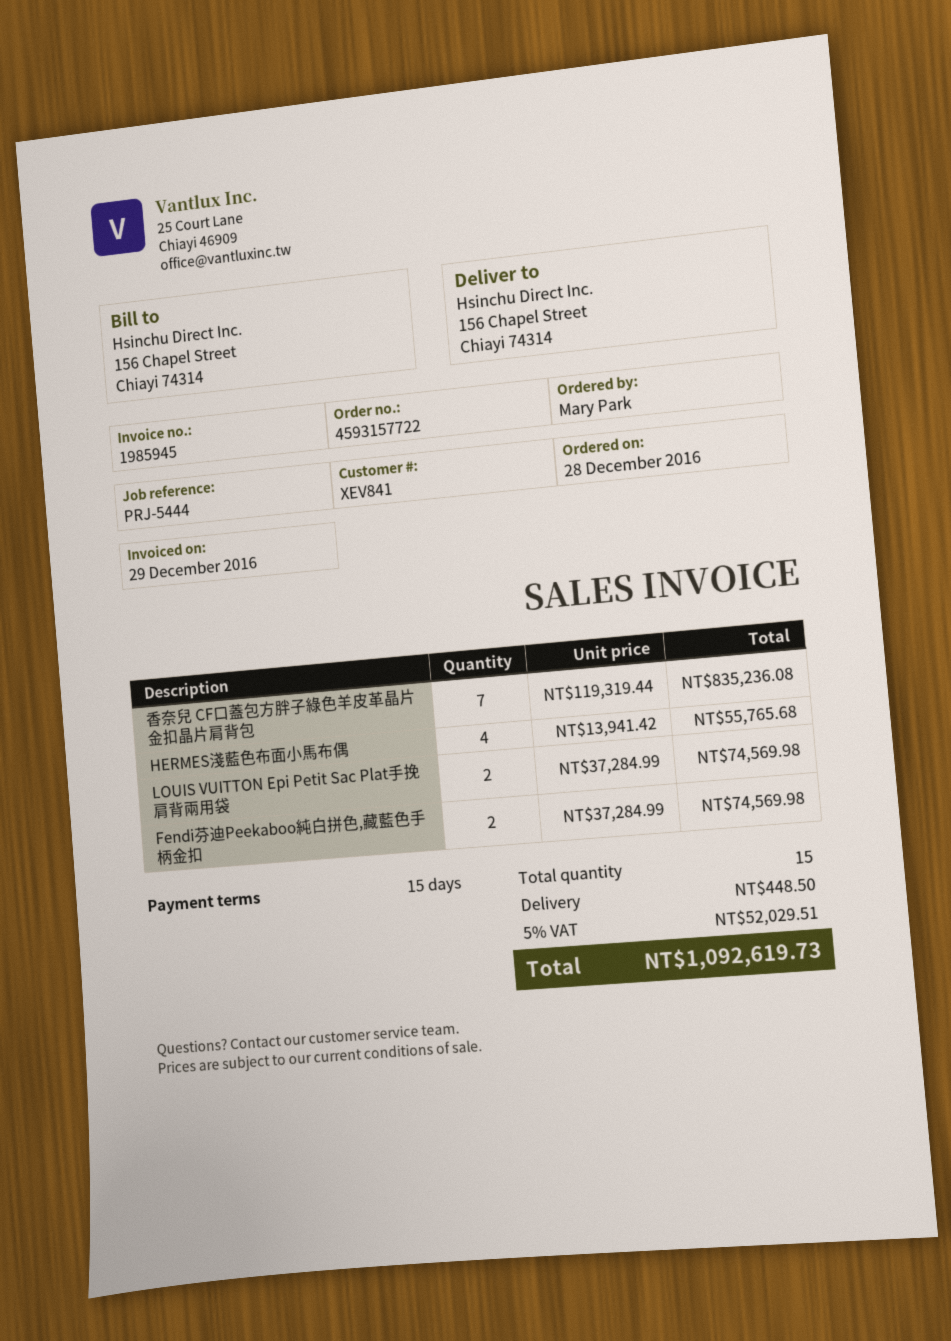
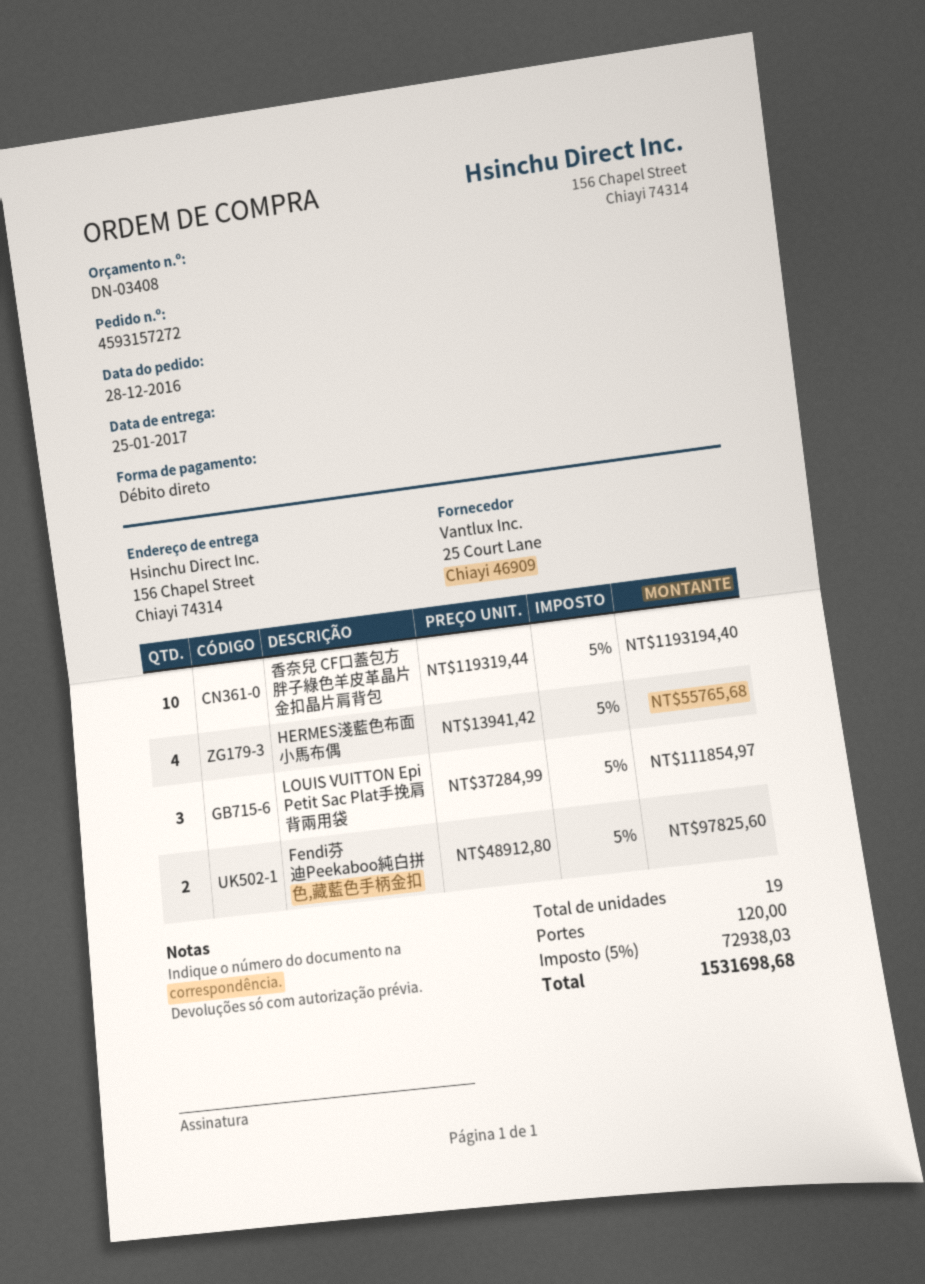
order number: 4593157722 -> 4593157272
香奈兒 CF口蓋包方胖子綠色羊皮革晶片金扣晶片肩背包: 7 x 119319.44 = 835236.08 -> 10 x 119319.44 = 1193194.40
LOUIS VUITTON Epi Petit Sac Plat手挽肩背兩用袋: 2 x 37284.99 = 74569.98 -> 3 x 37284.99 = 111854.97
Fendi芬迪Peekaboo純白拼色,藏藍色手柄金扣: 2 x 37284.99 = 74569.98 -> 2 x 48912.80 = 97825.60
total quantity: 15 -> 19
shipping: 448.50 -> 120.00
tax: 5% = 52029.51 -> 5% = 72938.03
total: 1092619.73 -> 1531698.68

